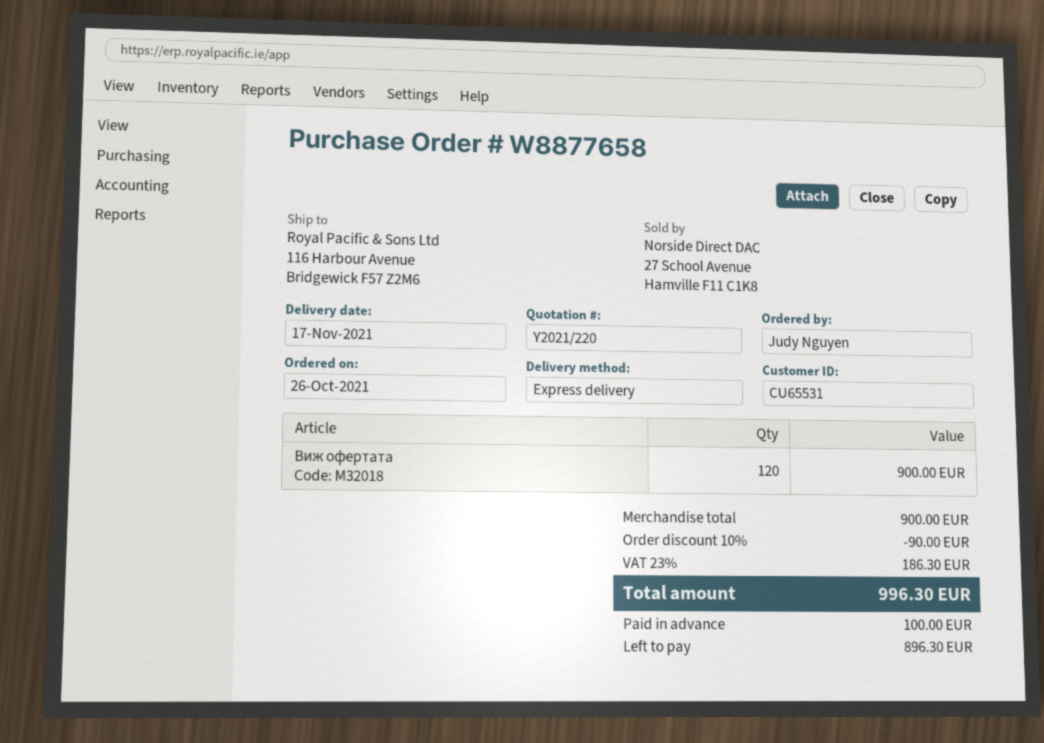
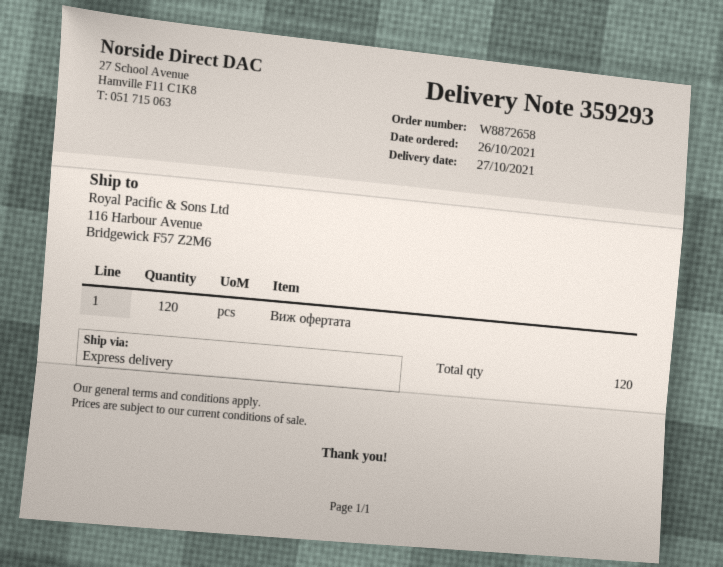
order number: W8877658 -> W8872658
delivery date: 2021-11-17 -> 2021-10-27

